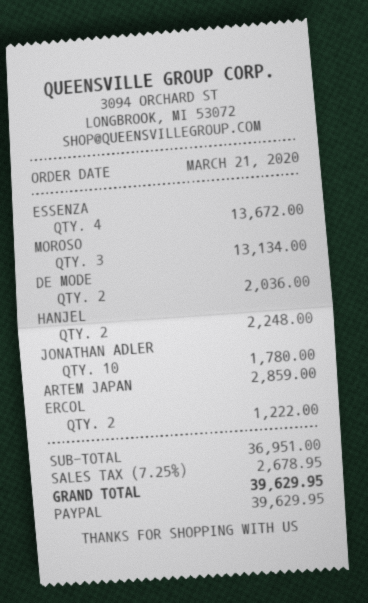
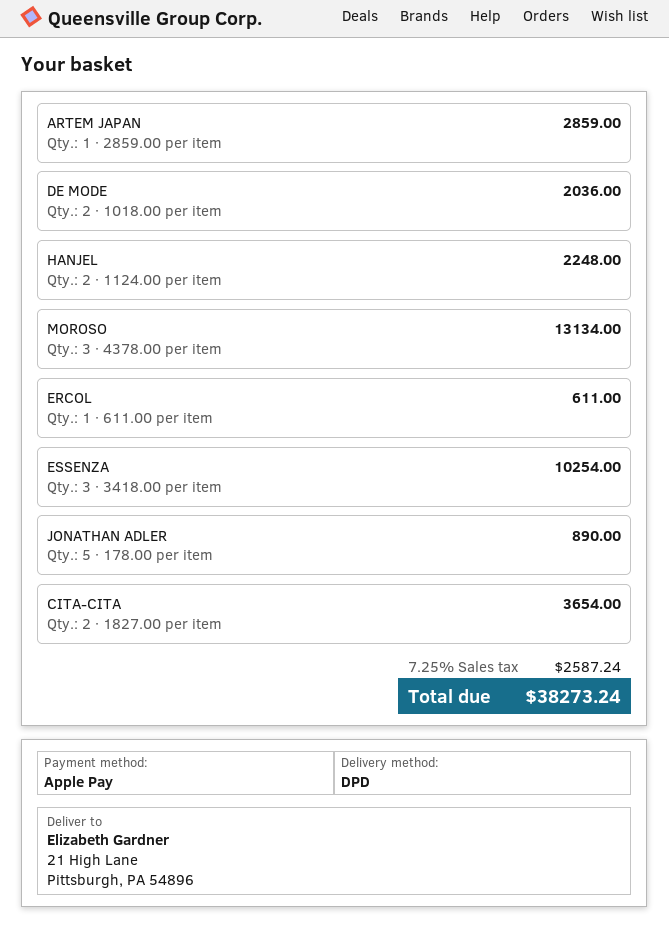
payment method: PayPal -> Apple Pay
ESSENZA: 4 for 13672.00 -> 3 for 10254.00
JONATHAN ADLER: 10 for 1780.00 -> 5 for 890.00
ERCOL: 2 for 1222.00 -> 1 for 611.00
CITA-CITA: none -> 2 for 3654.00
tax: 7.25% = 2678.95 -> 7.25% = 2587.24
total: 39629.95 -> 38273.24

